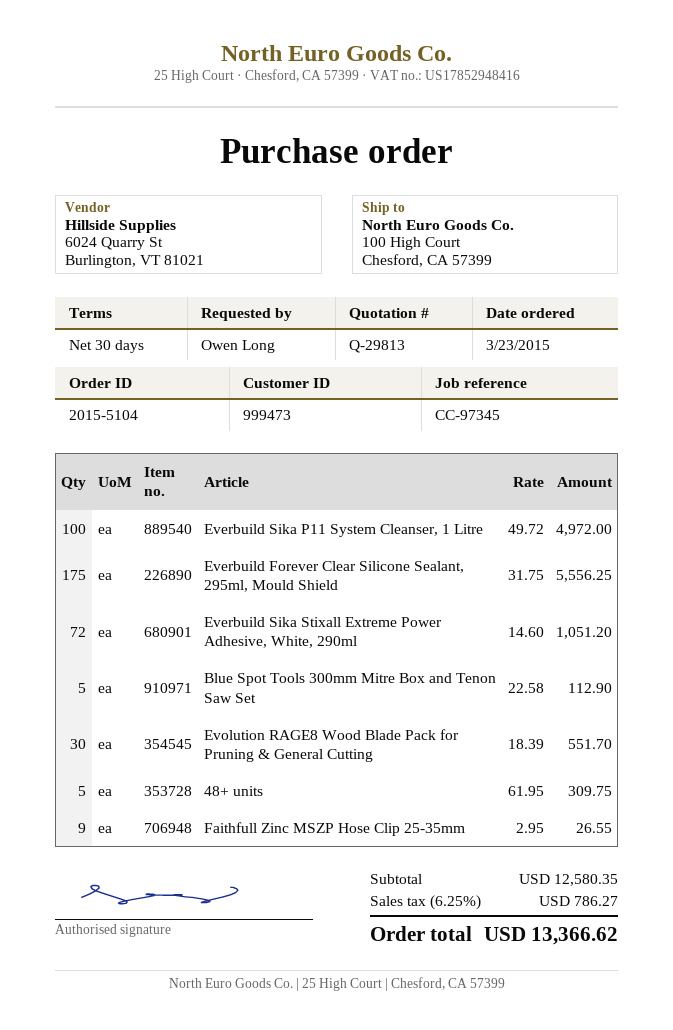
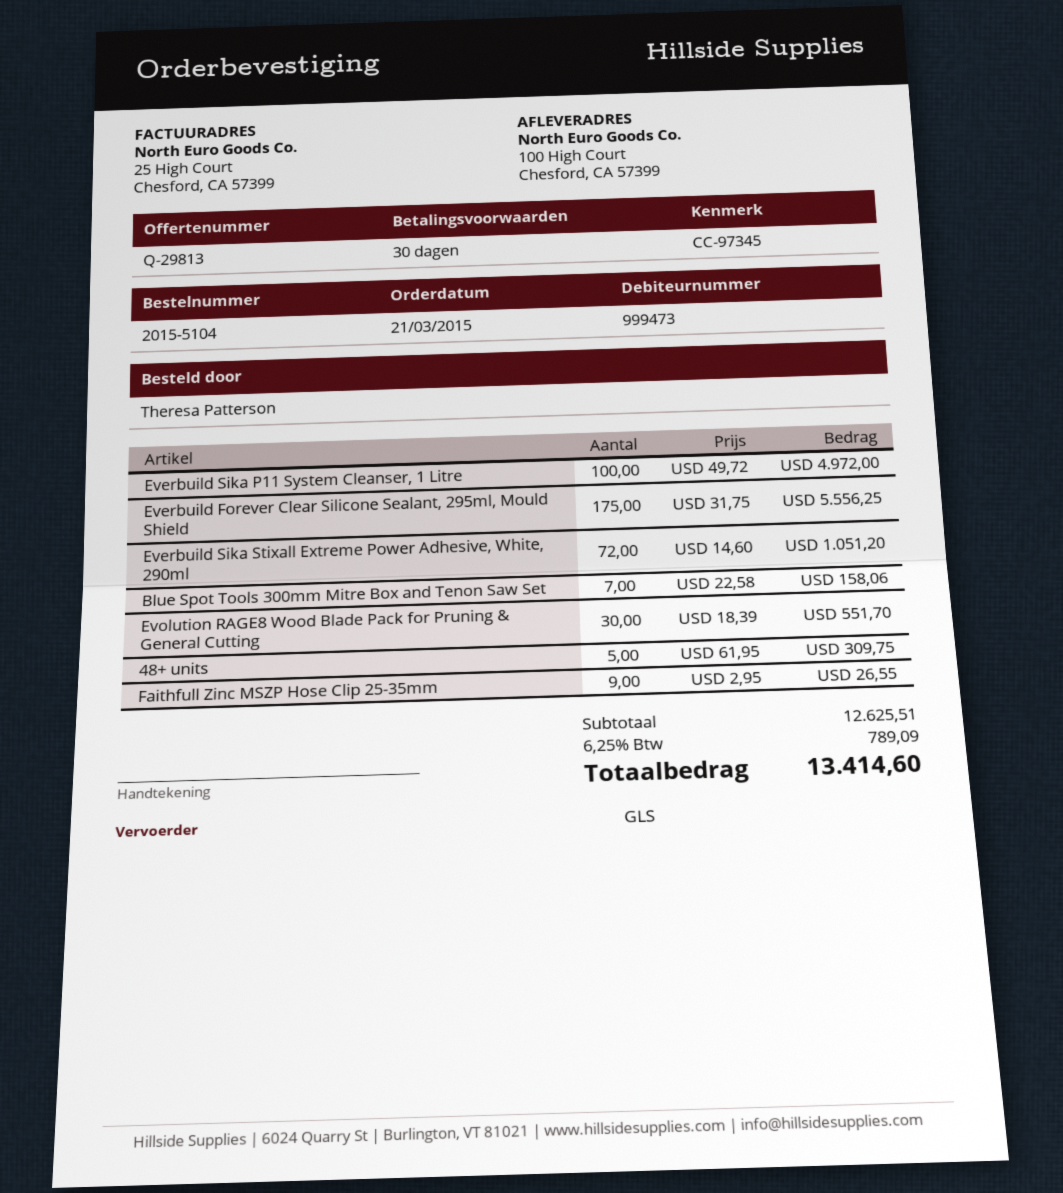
order date: 2015-03-23 -> 2015-03-21
ordered by: Owen Long -> Theresa Patterson
Blue Spot Tools 300mm Mitre Box and Tenon Saw Set: 5 x 22.58 = 112.90 -> 7 x 22.58 = 158.06
subtotal: 12580.35 -> 12625.51
tax: 6.25% = 786.27 -> 6.25% = 789.09
total: 13366.62 -> 13414.60

